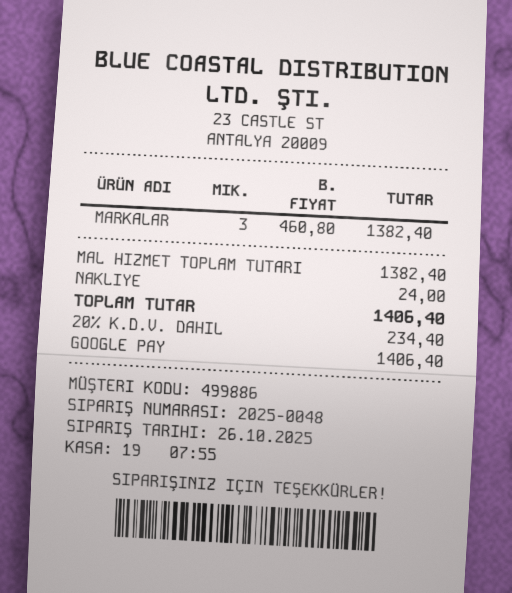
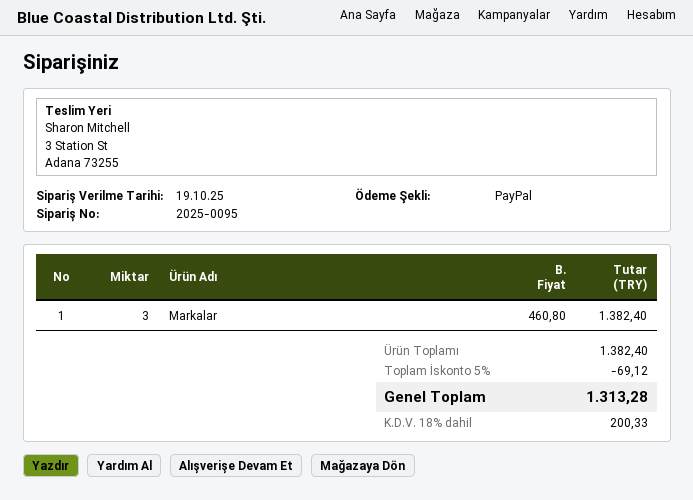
order number: 2025-0048 -> 2025-0095
order date: 2025-10-26 -> 2025-10-19
payment method: Google Pay -> PayPal
discount: none -> 5% = 69.12
shipping: 24.00 -> none
tax: 20% = 234.40 -> 18% = 200.33
total: 1406.40 -> 1313.28

